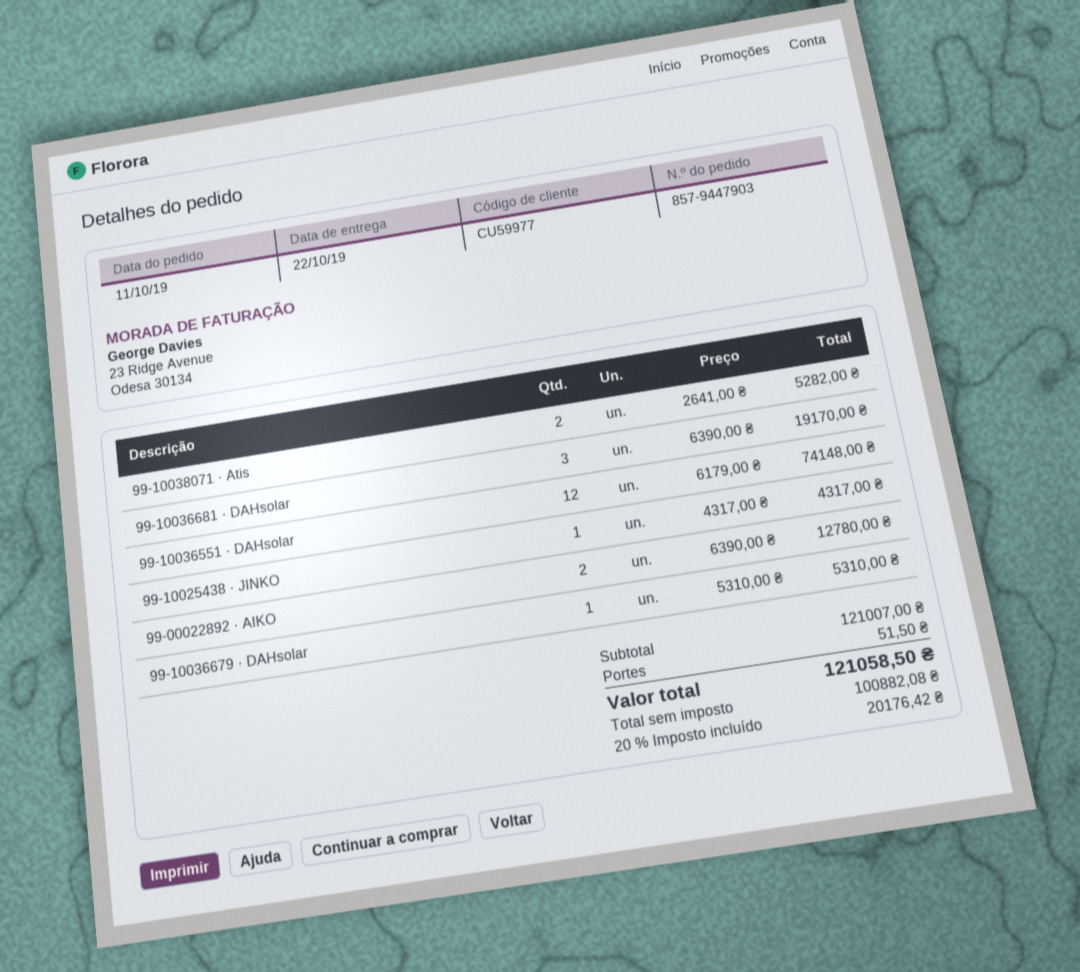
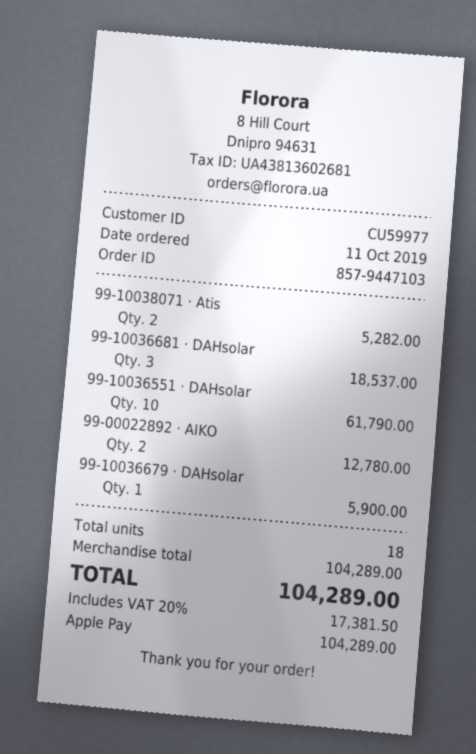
order number: 857-9447903 -> 857-9447103
99-10036681 · DAHsolar: 3 for 19170.00 -> 3 for 18537.00
99-10036551 · DAHsolar: 12 for 74148.00 -> 10 for 61790.00
99-10025438 · JINKO: 1 for 4317.00 -> none
99-10036679 · DAHsolar: 1 for 5310.00 -> 1 for 5900.00
subtotal: 121007.00 -> 104289.00
shipping: 51.50 -> none
tax: 20% = 20176.42 -> 20% = 17381.50
total: 121058.50 -> 104289.00

